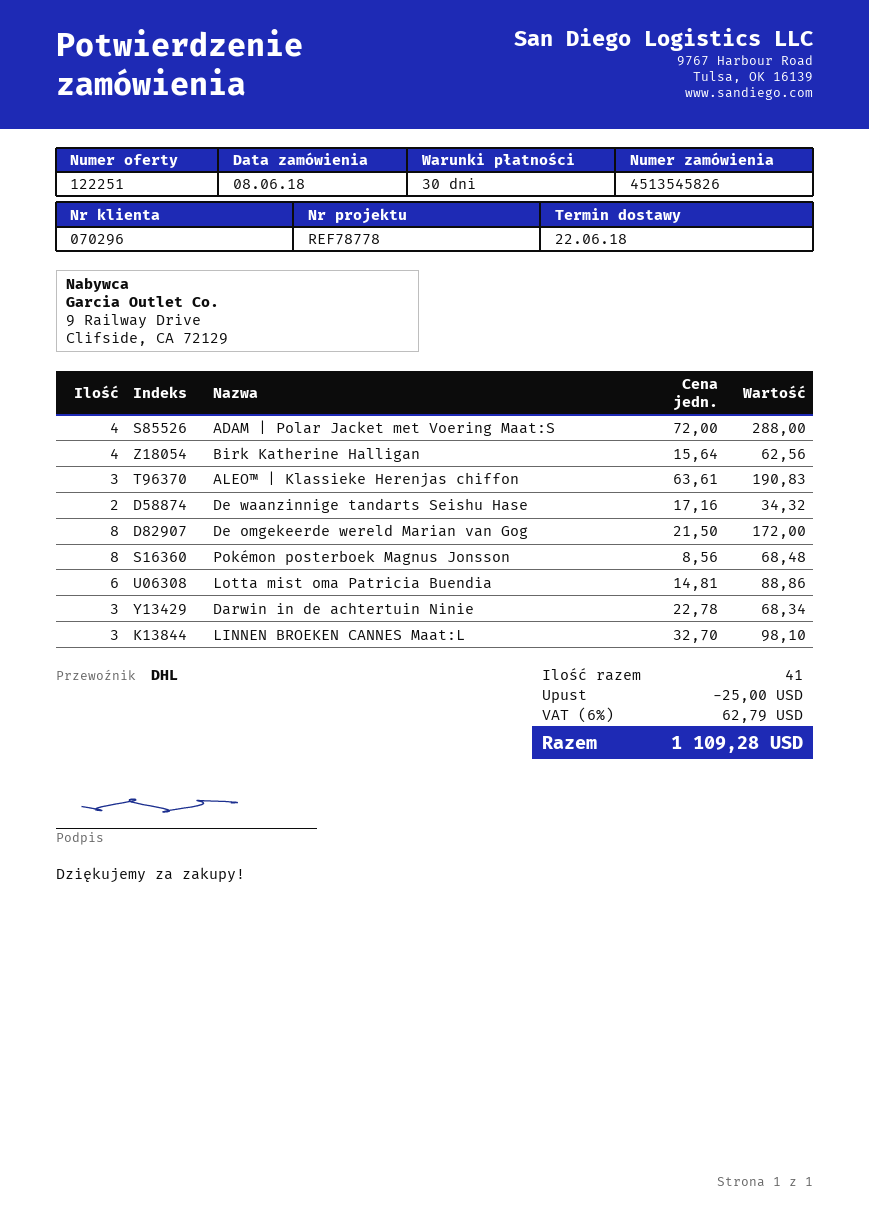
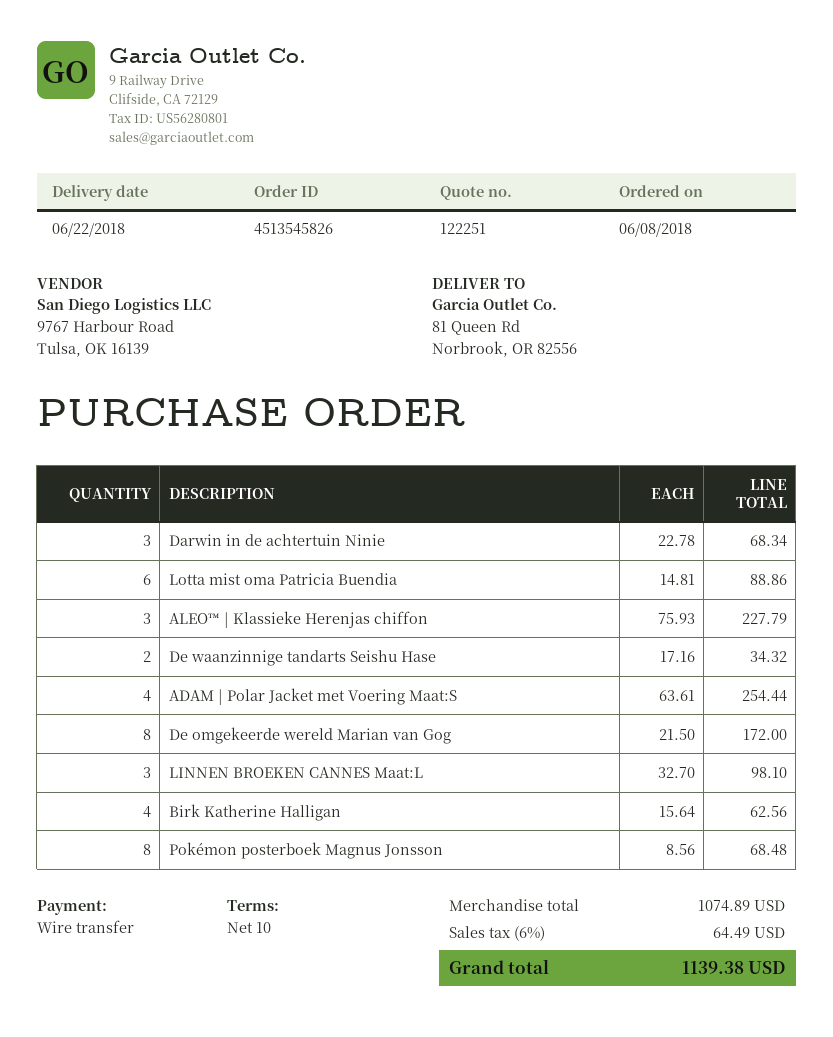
payment terms: 30 days -> 10 days
ADAM | Polar Jacket met Voering Maat:S: 4 x 72.00 = 288.00 -> 4 x 63.61 = 254.44
ALEO™ | Klassieke Herenjas chiffon: 3 x 63.61 = 190.83 -> 3 x 75.93 = 227.79
discount: 25.00 -> none
tax: 6% = 62.79 -> 6% = 64.49
total: 1109.28 -> 1139.38

